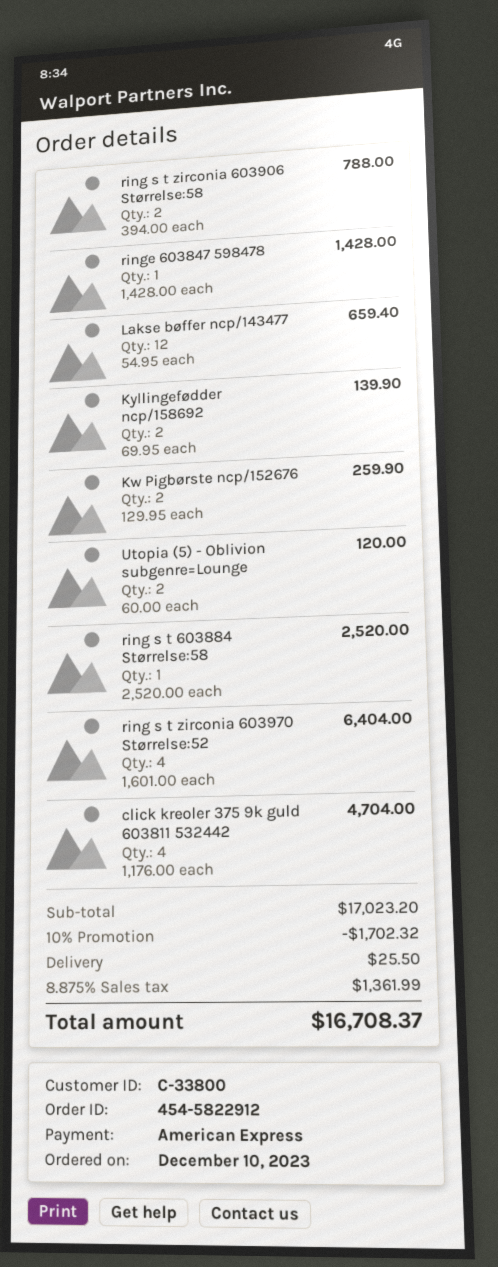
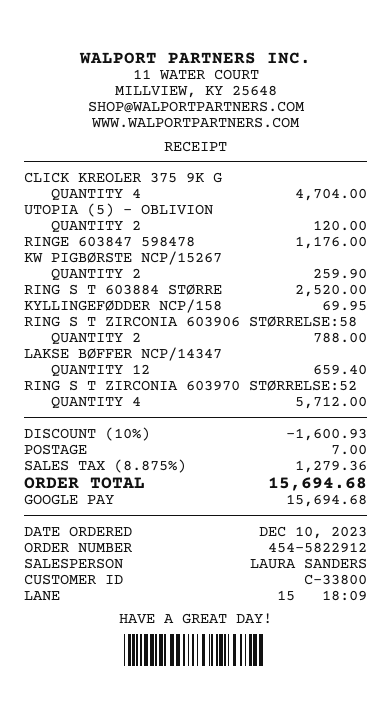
payment method: American Express -> Google Pay
ringe 603847 598478: 1 for 1428.00 -> 1 for 1176.00
Kyllingefødder ncp/158692: 2 for 139.90 -> 1 for 69.95
ring s t zirconia 603970 Størrelse:52: 4 for 6404.00 -> 4 for 5712.00
discount: 10% = 1702.32 -> 10% = 1600.93
shipping: 25.50 -> 7.00
tax: 8.875% = 1361.99 -> 8.875% = 1279.36
total: 16708.37 -> 15694.68

